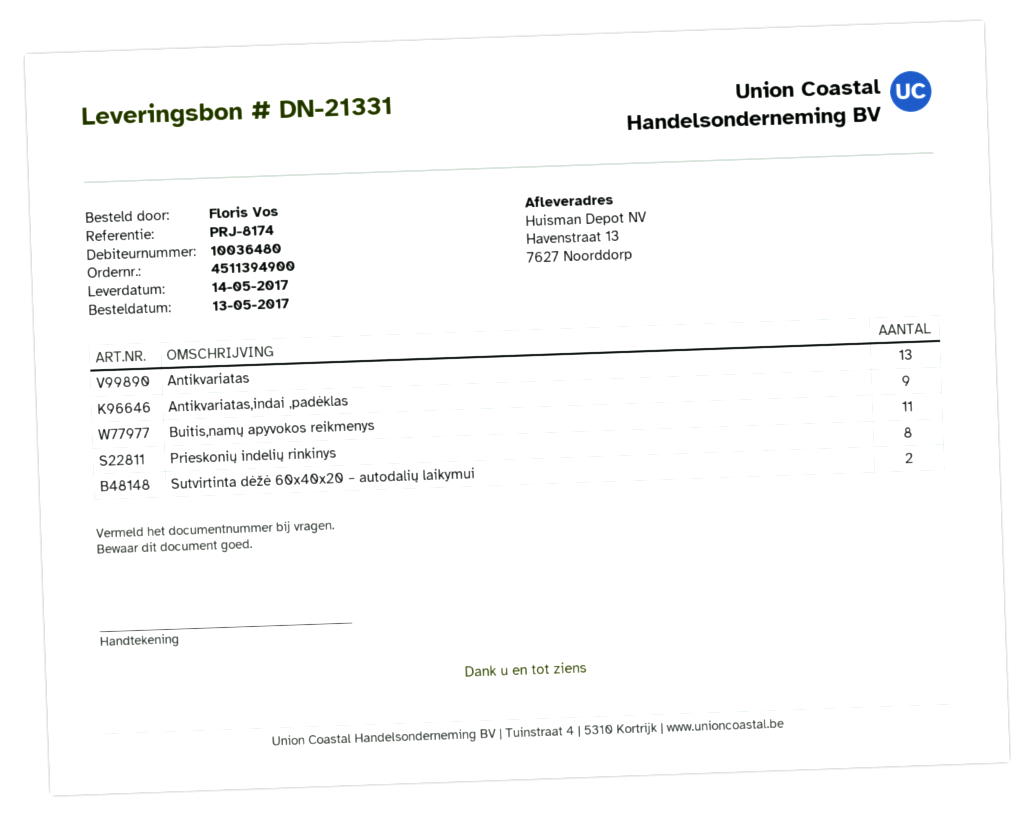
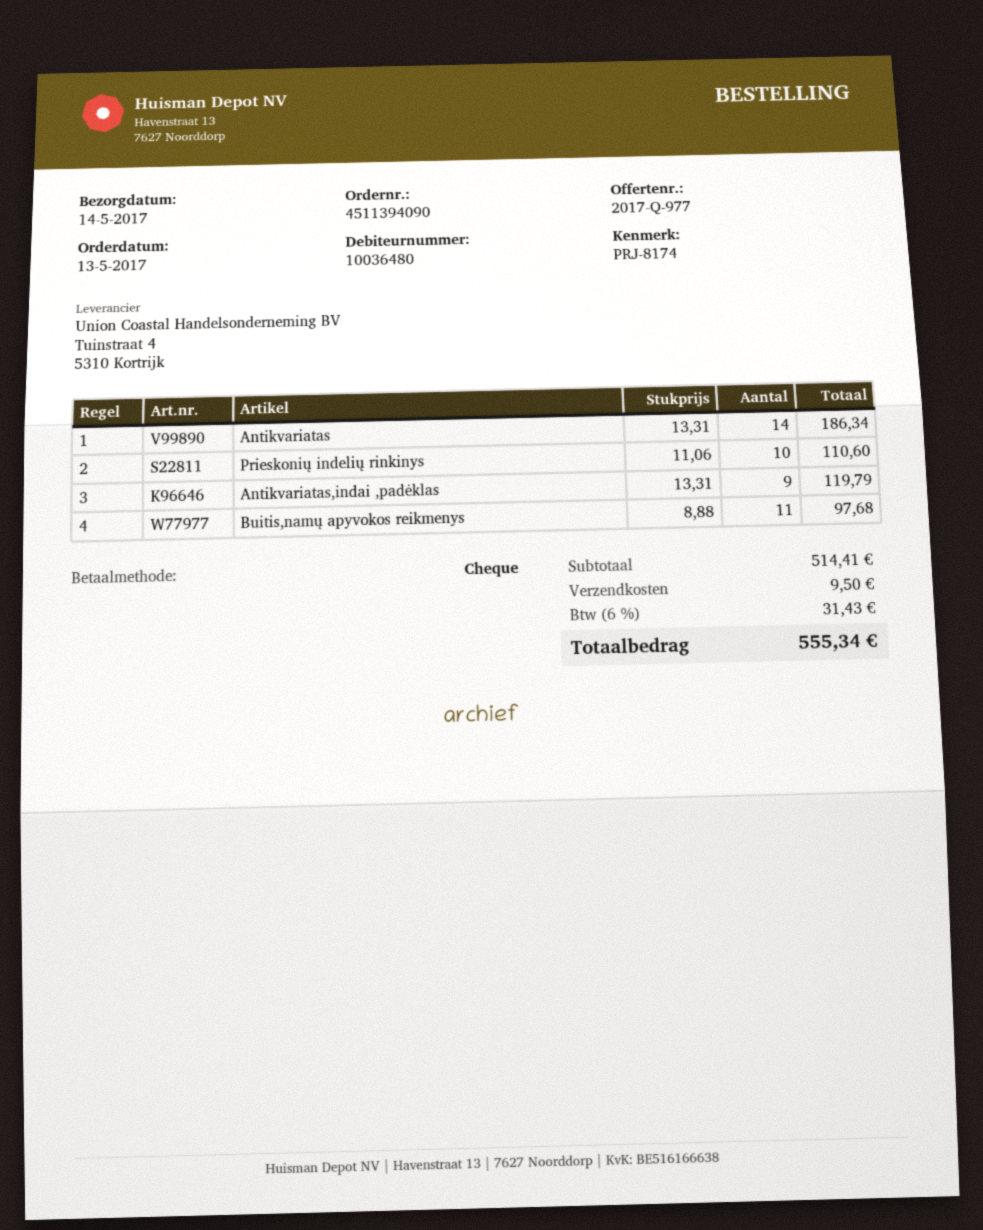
order number: 4511394900 -> 4511394090
Antikvariatas: 13 -> 14
Prieskonių indelių rinkinys: 8 -> 10
Sutvirtinta dėžė 60x40x20 – autodalių laikymui: 2 -> none

